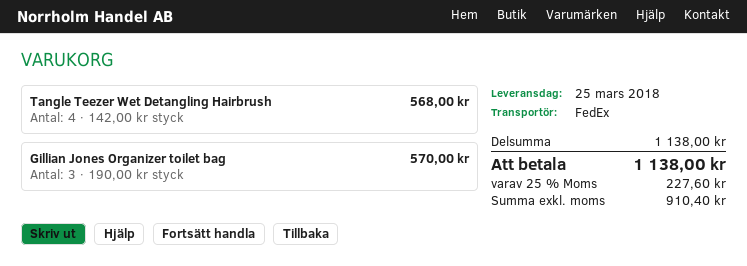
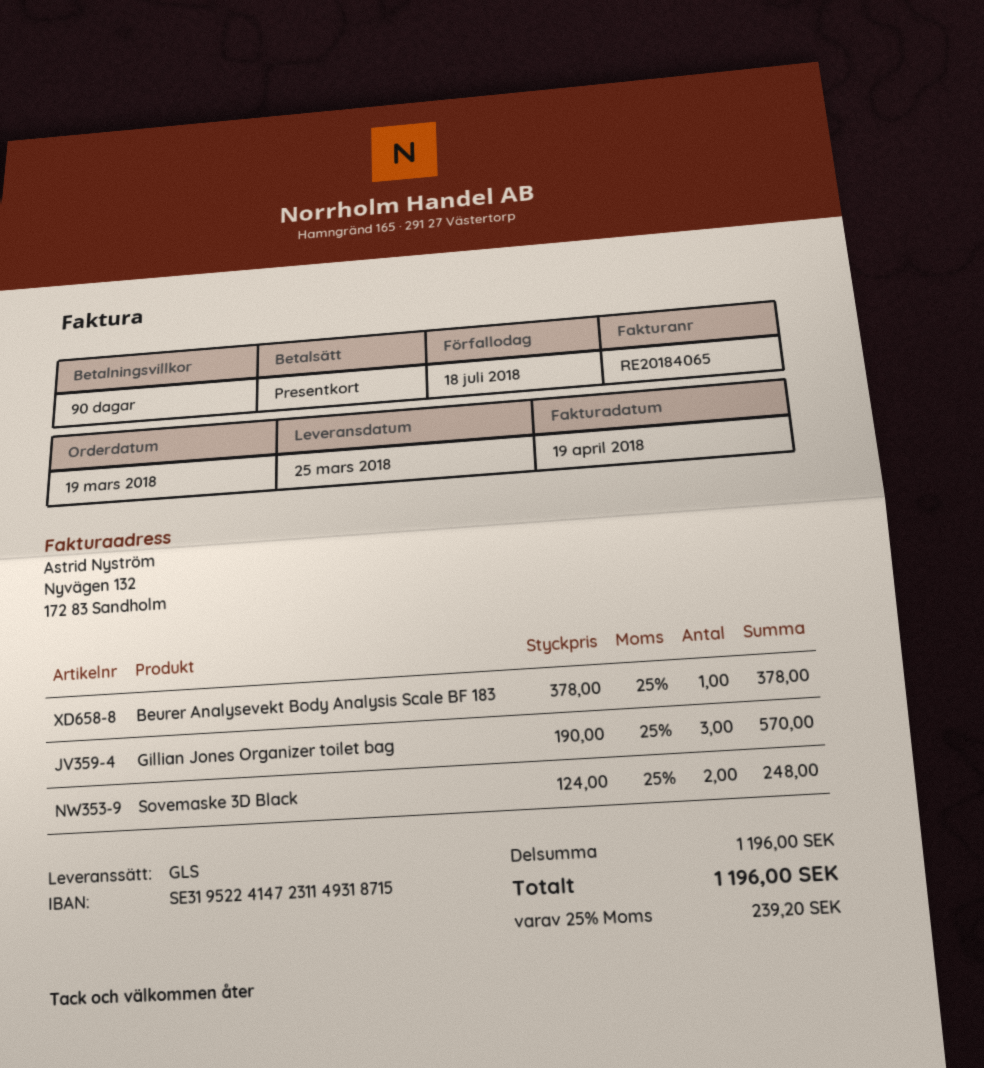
shipping method: FedEx -> GLS
Tangle Teezer Wet Detangling Hairbrush: 4 x 142.00 = 568.00 -> none
Beurer Analysevekt Body Analysis Scale BF 183: none -> 1 x 378.00 = 378.00
Sovemaske 3D Black: none -> 2 x 124.00 = 248.00
subtotal: 1138.00 -> 1196.00
tax: 25% = 227.60 -> 25% = 239.20
total: 1138.00 -> 1196.00

